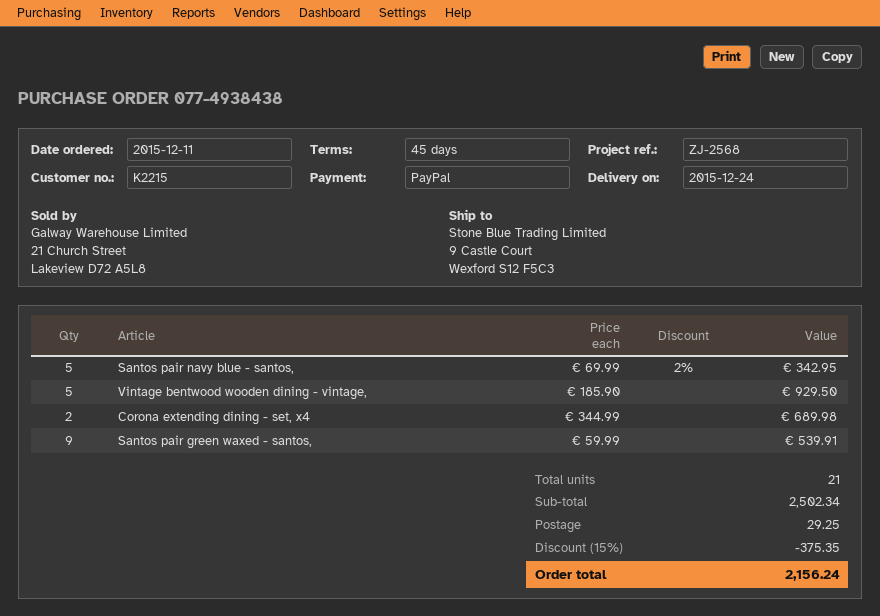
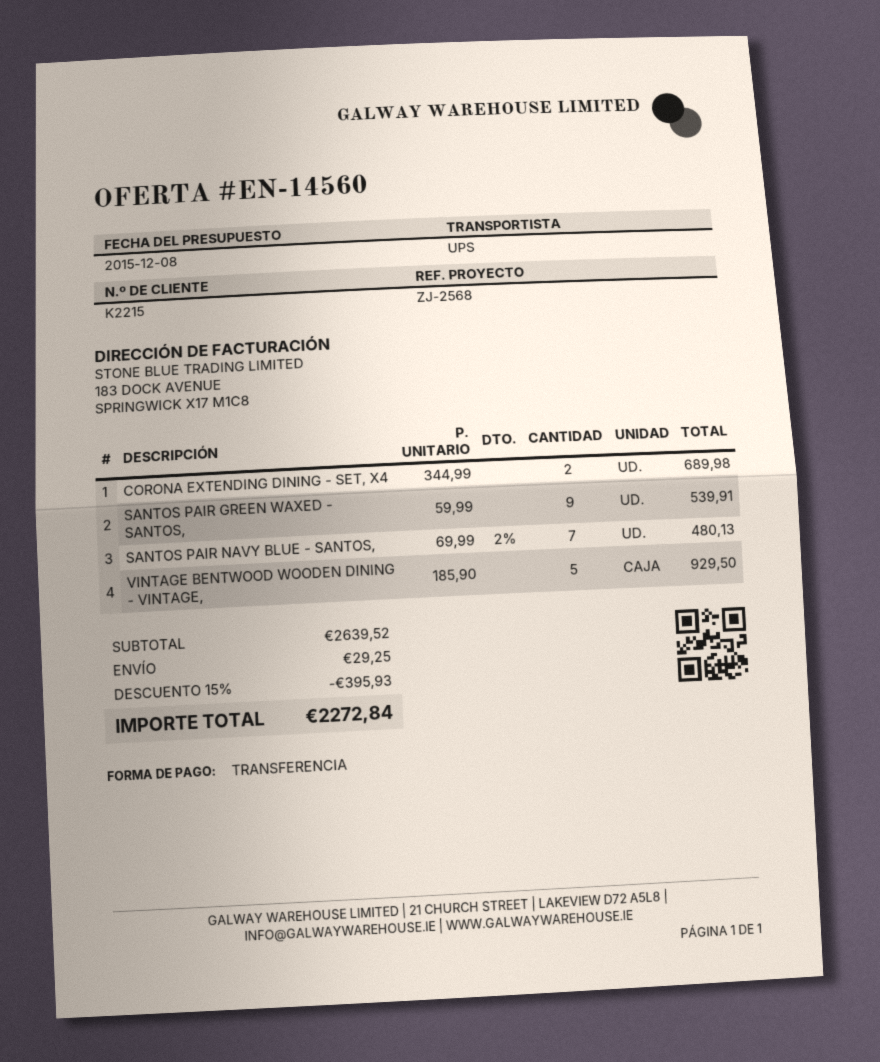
payment method: PayPal -> bank transfer
Santos pair navy blue - santos,: 5 x 69.99 - 2% = 342.95 -> 7 x 69.99 - 2% = 480.13
subtotal: 2502.34 -> 2639.52
discount: 15% = 375.35 -> 15% = 395.93
total: 2156.24 -> 2272.84

